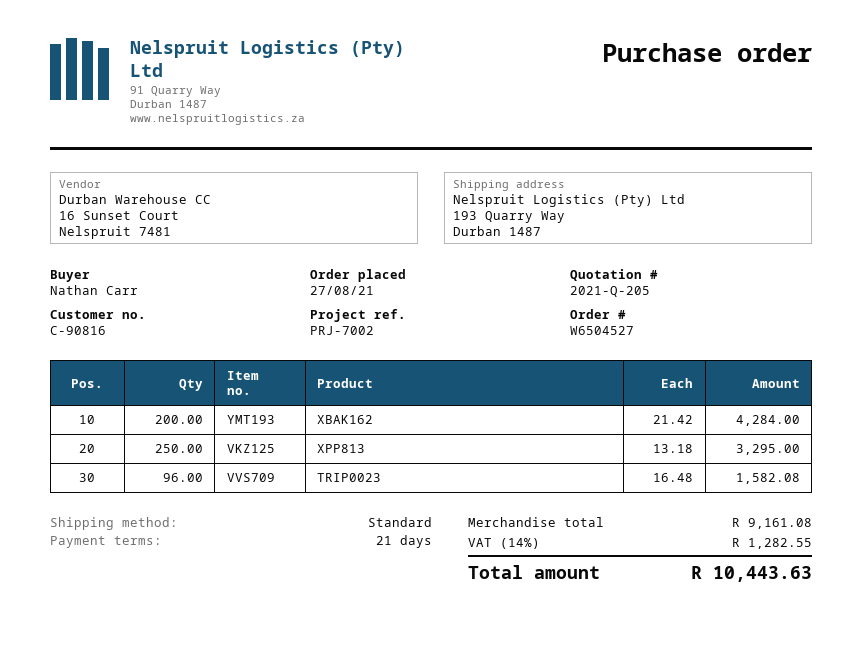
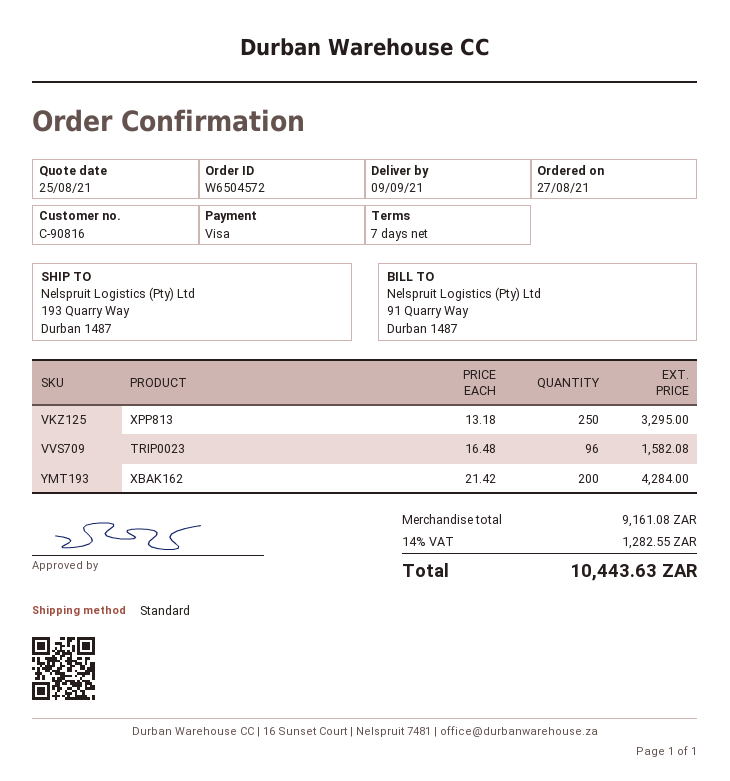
order number: W6504527 -> W6504572
payment terms: 21 days -> 7 days

